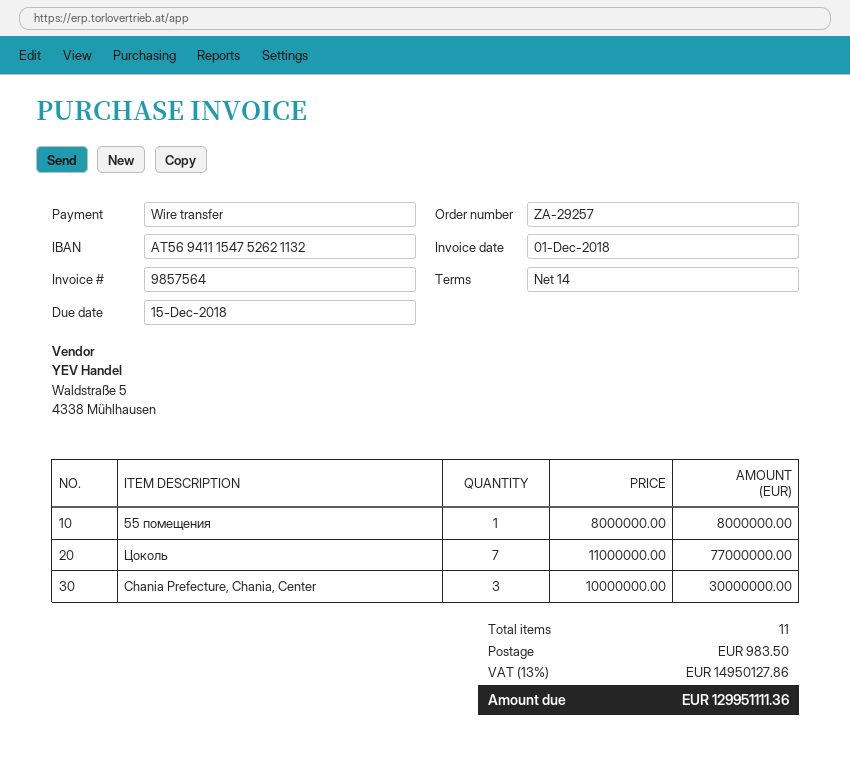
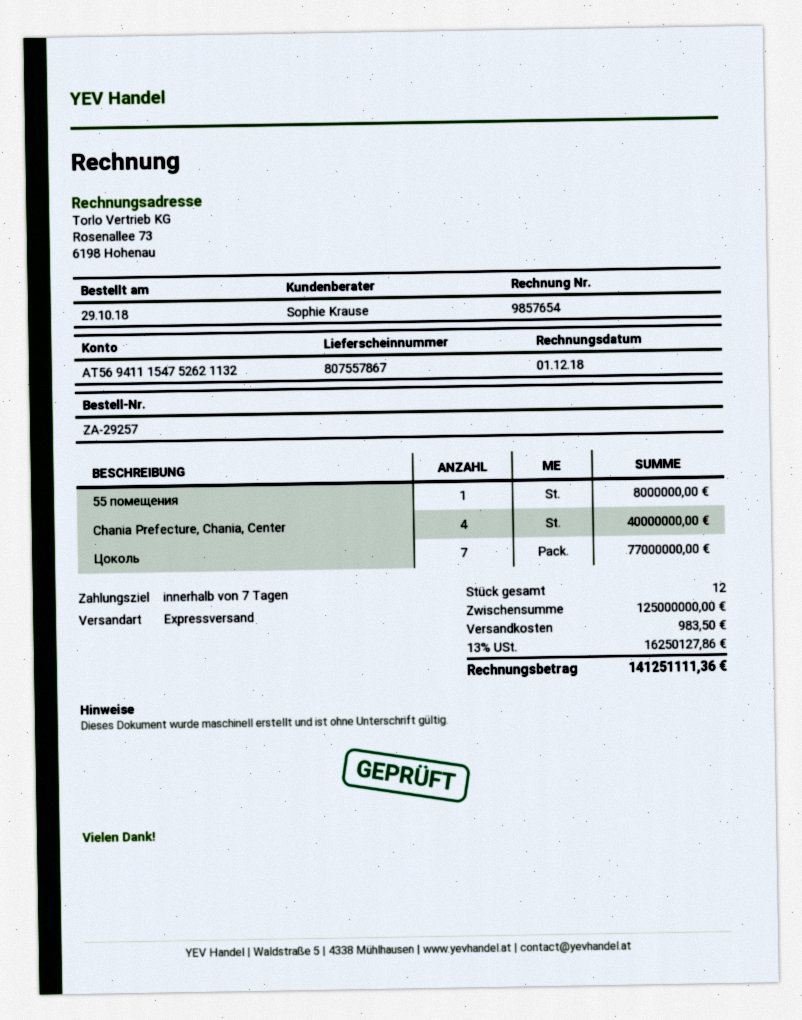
invoice number: 9857564 -> 9857654
payment terms: 14 days -> 7 days
Chania Prefecture, Chania, Center: 3 for 30000000.00 -> 4 for 40000000.00
total quantity: 11 -> 12
tax: 13% = 14950127.86 -> 13% = 16250127.86
total: 129951111.36 -> 141251111.36

